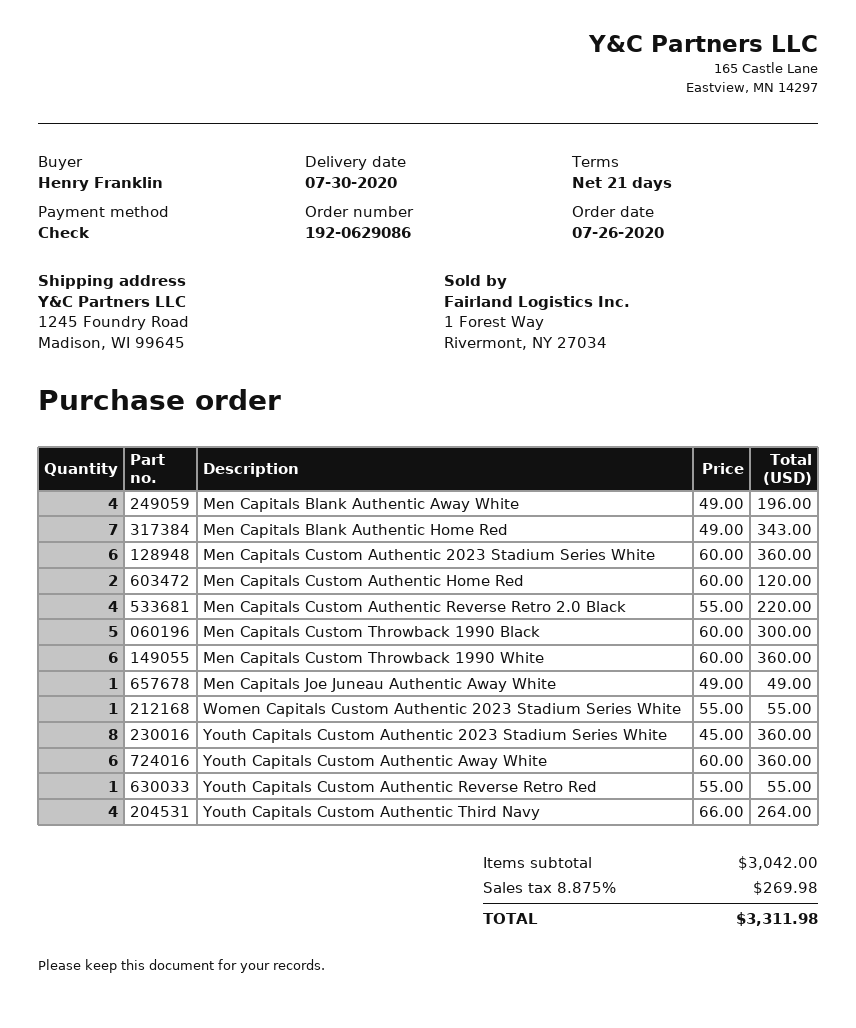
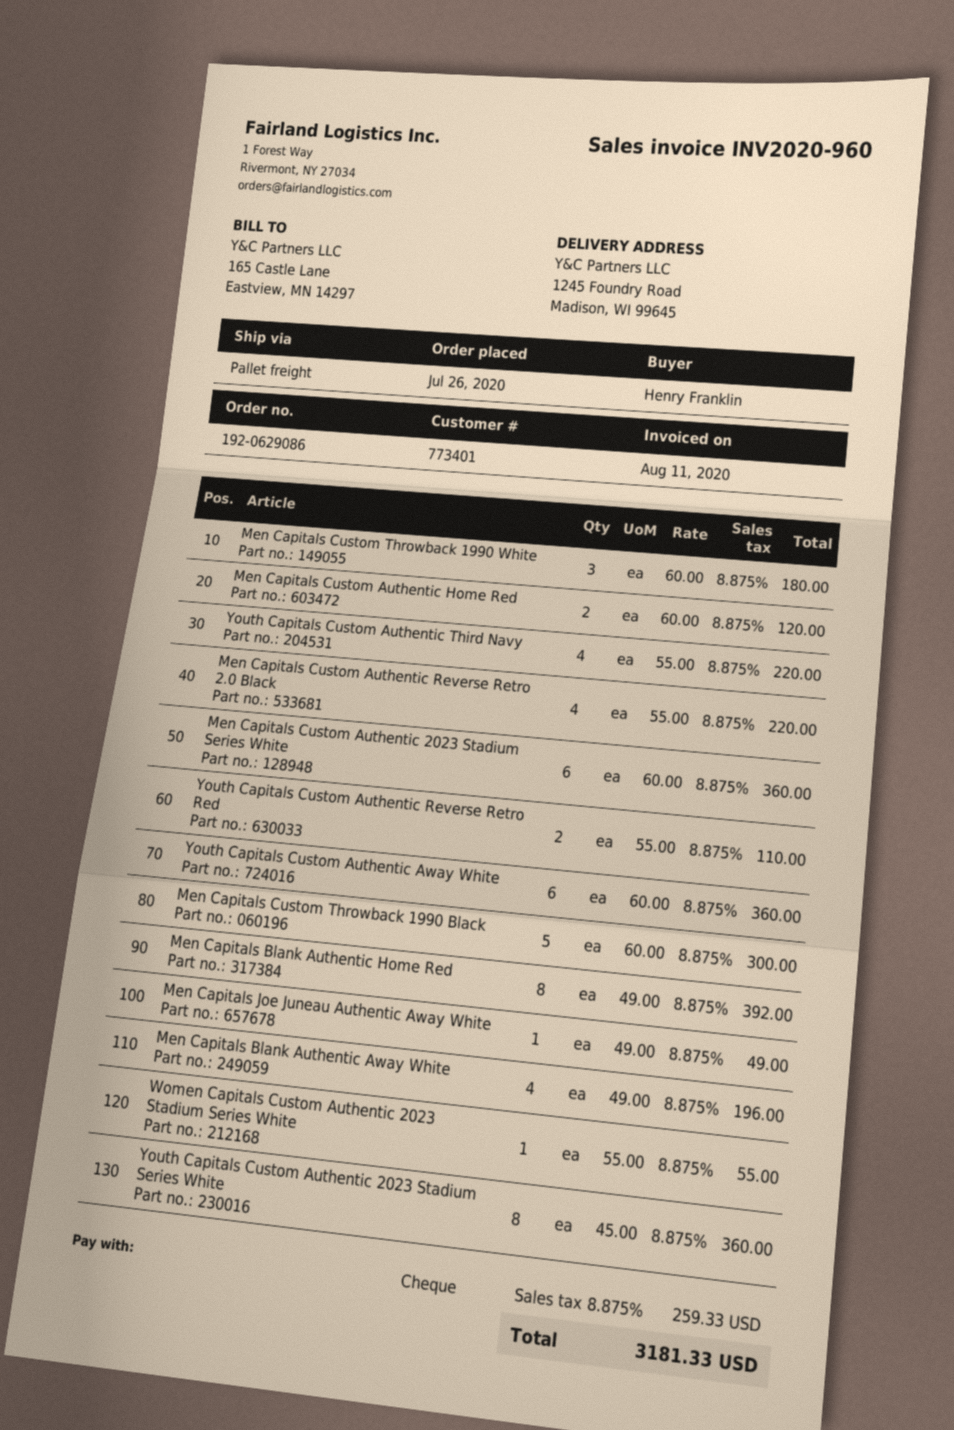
Men Capitals Blank Authentic Home Red: 7 x 49.00 = 343.00 -> 8 x 49.00 = 392.00
Men Capitals Custom Throwback 1990 White: 6 x 60.00 = 360.00 -> 3 x 60.00 = 180.00
Youth Capitals Custom Authentic Reverse Retro Red: 1 x 55.00 = 55.00 -> 2 x 55.00 = 110.00
Youth Capitals Custom Authentic Third Navy: 4 x 66.00 = 264.00 -> 4 x 55.00 = 220.00
tax: 8.875% = 269.98 -> 8.875% = 259.33
total: 3311.98 -> 3181.33

